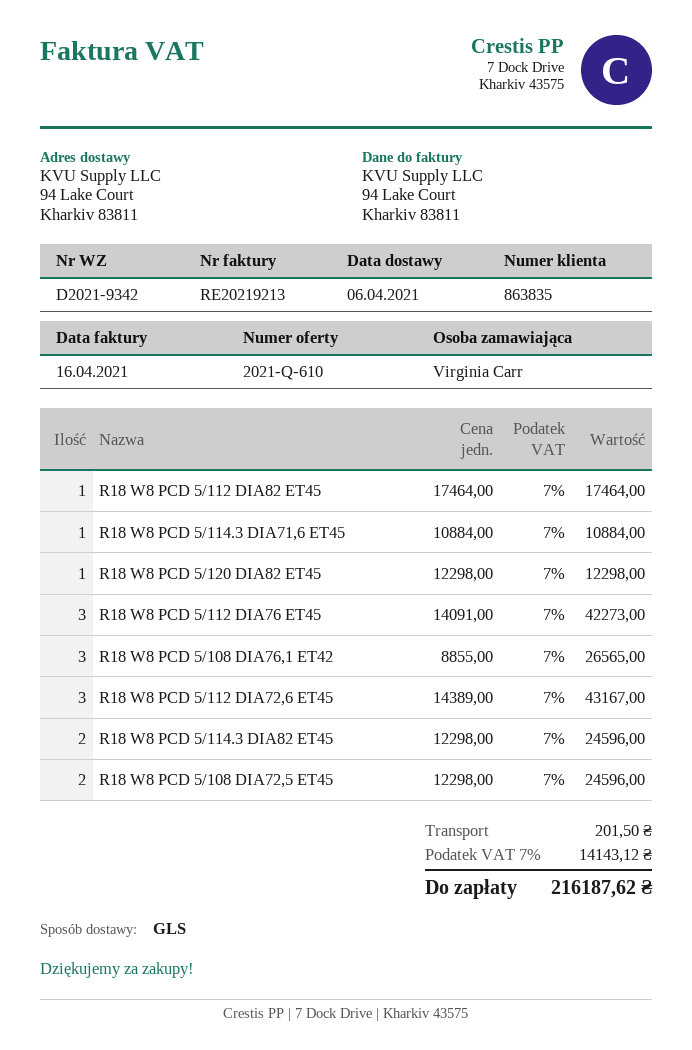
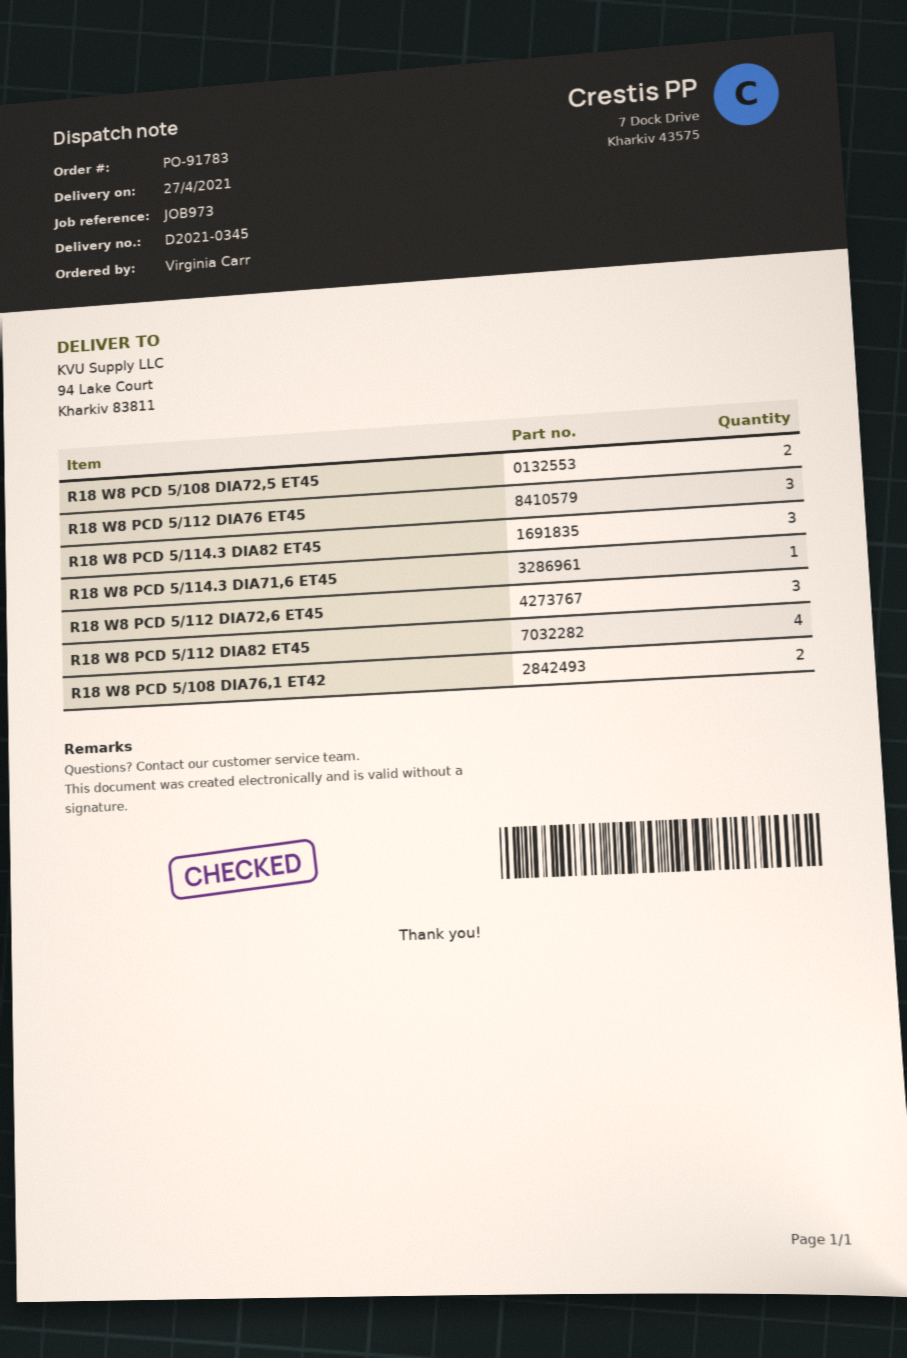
delivery note number: D2021-9342 -> D2021-0345
delivery date: 2021-04-06 -> 2021-04-27
R18 W8 PCD 5/112 DIA82 ET45: 1 -> 4
R18 W8 PCD 5/120 DIA82 ET45: 1 -> none
R18 W8 PCD 5/108 DIA76,1 ET42: 3 -> 2
R18 W8 PCD 5/114.3 DIA82 ET45: 2 -> 3

